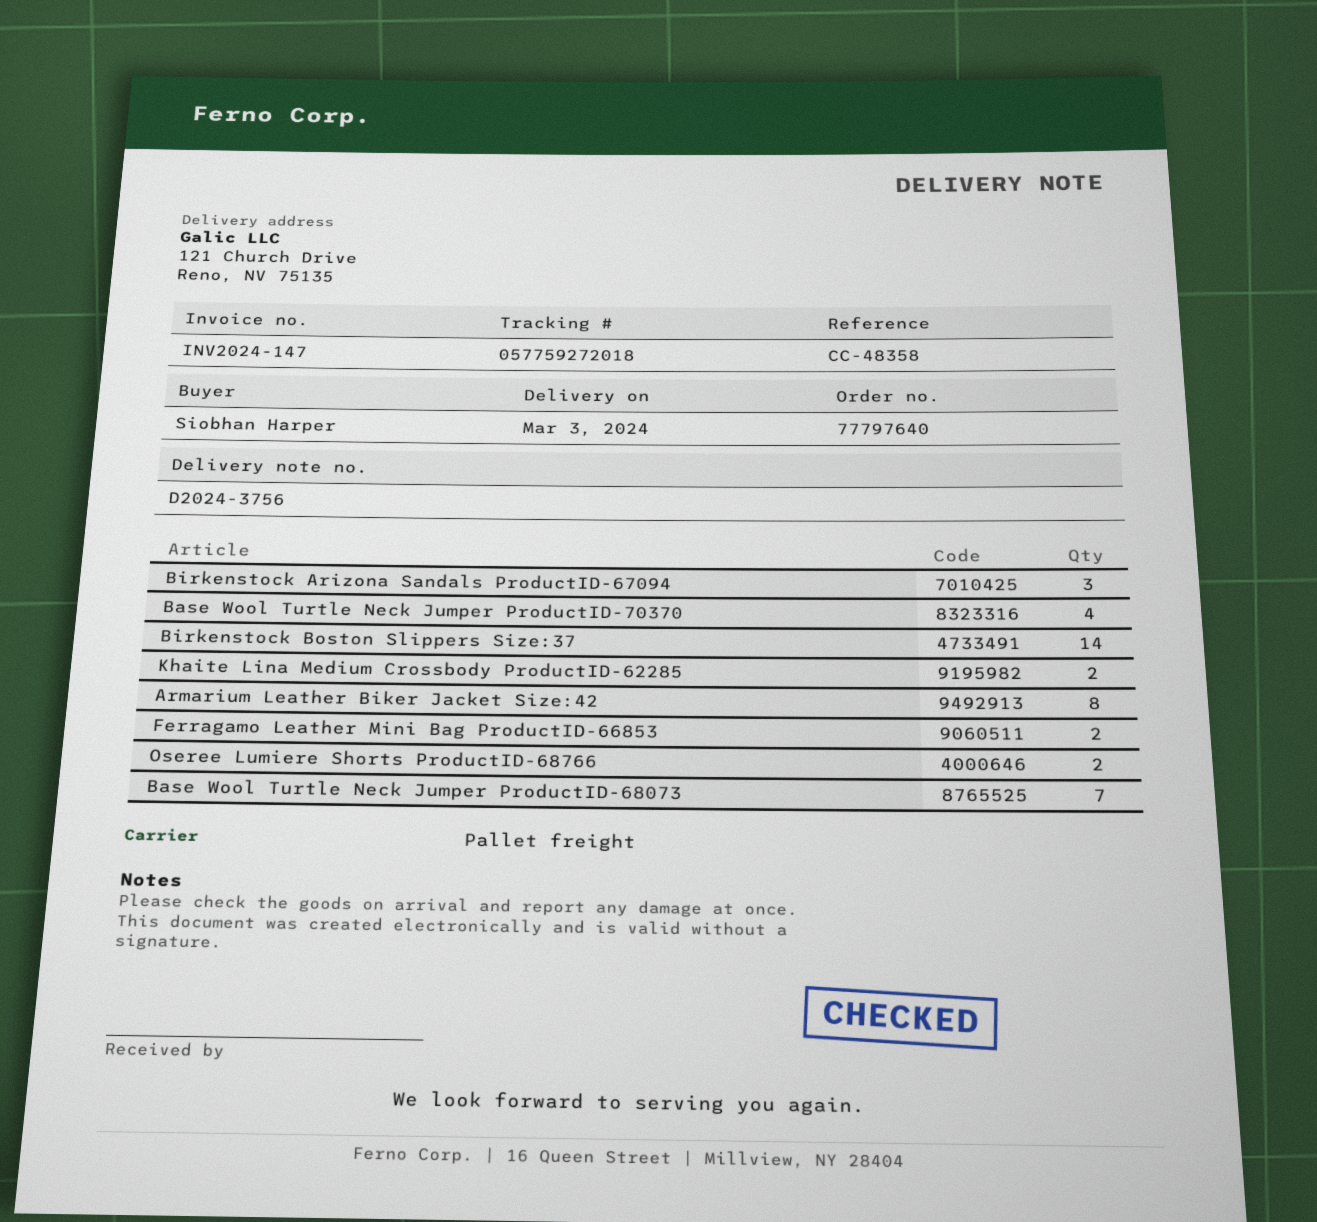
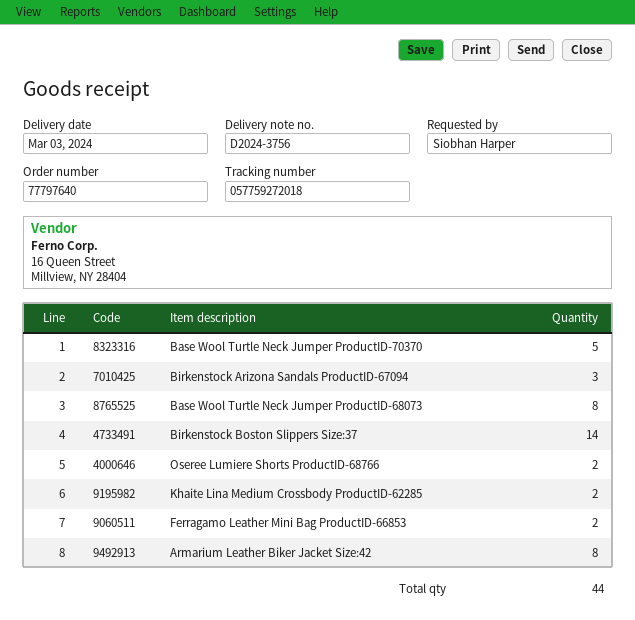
Base Wool Turtle Neck Jumper ProductID-70370: 4 -> 5
Base Wool Turtle Neck Jumper ProductID-68073: 7 -> 8

